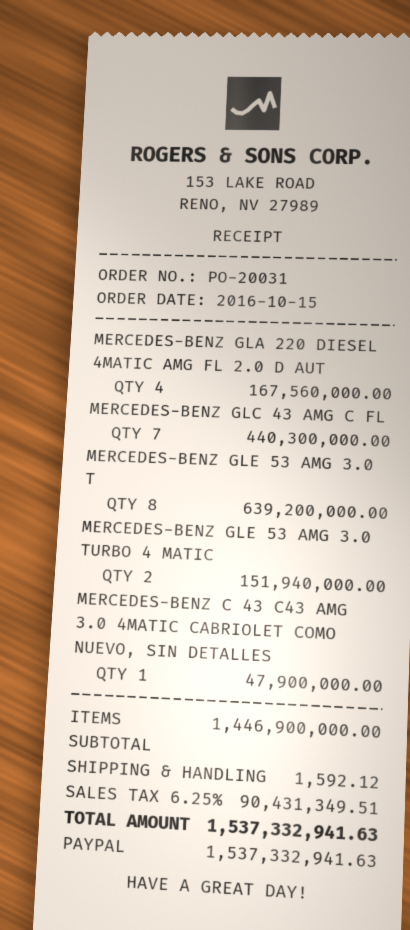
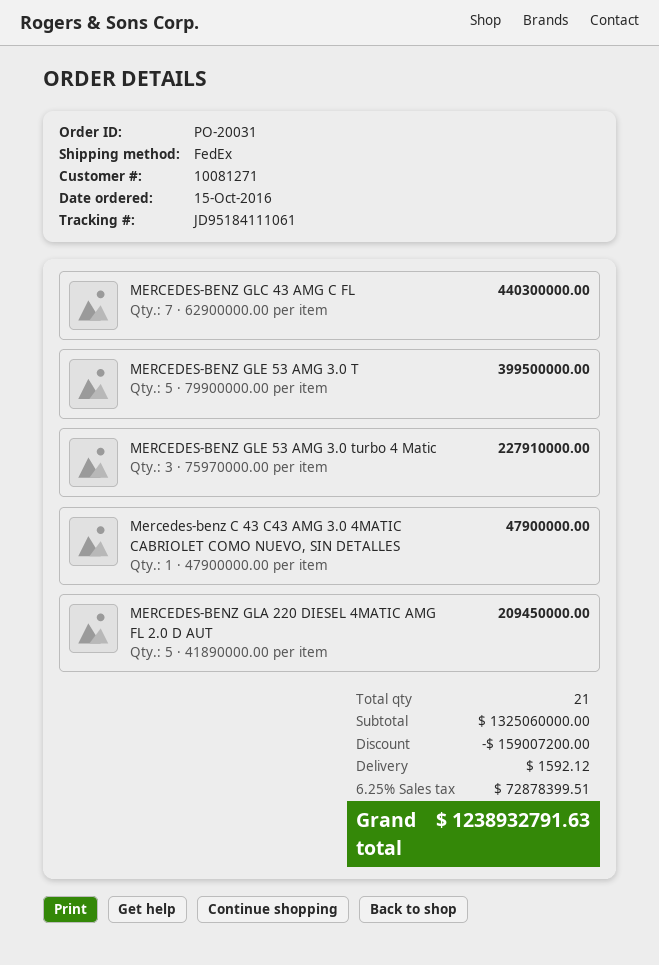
MERCEDES-BENZ GLA 220 DIESEL 4MATIC AMG FL 2.0 D AUT: 4 for 167560000.00 -> 5 for 209450000.00
MERCEDES-BENZ GLE 53 AMG 3.0 T: 8 for 639200000.00 -> 5 for 399500000.00
MERCEDES-BENZ GLE 53 AMG 3.0 TURBO 4 MATIC: 2 for 151940000.00 -> 3 for 227910000.00
subtotal: 1446900000.00 -> 1325060000.00
discount: none -> 159007200.00
tax: 6.25% = 90431349.51 -> 6.25% = 72878399.51
total: 1537332941.63 -> 1238932791.63

